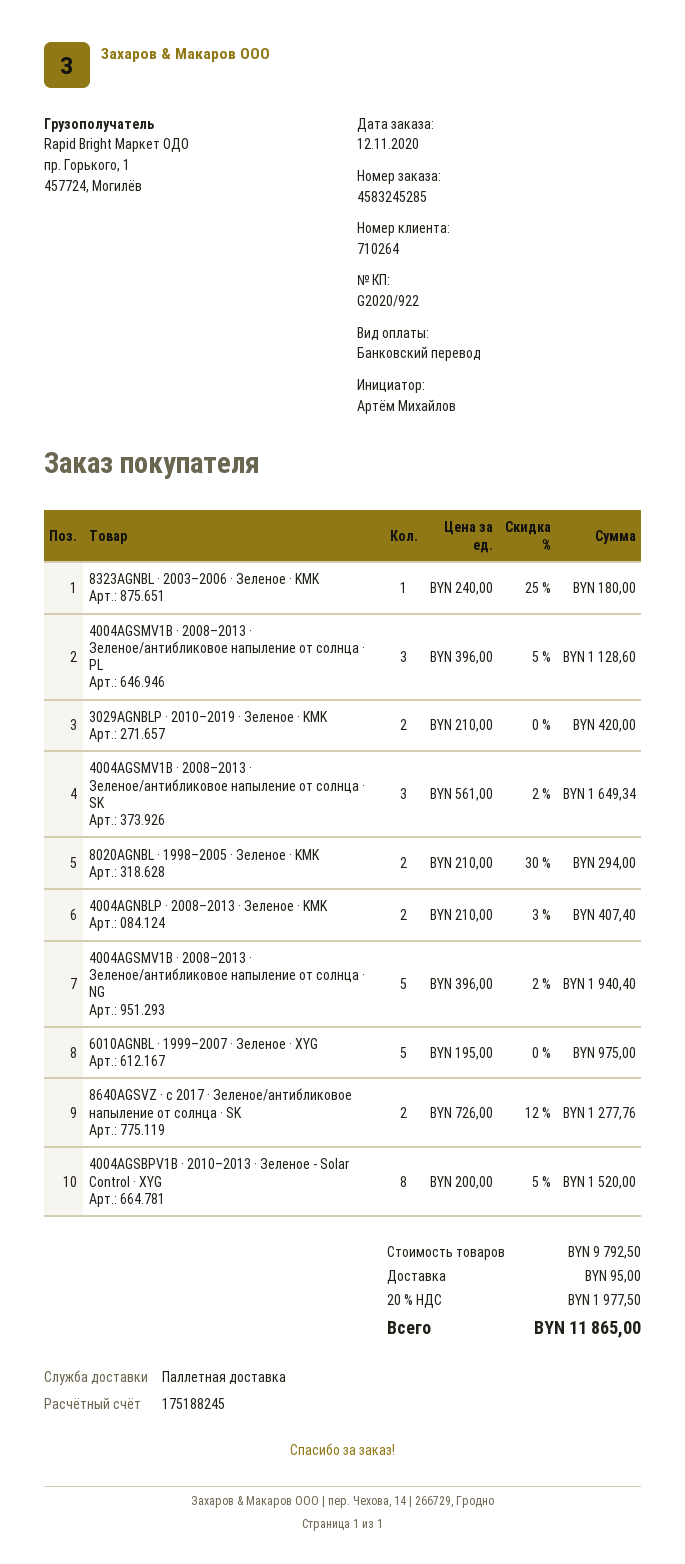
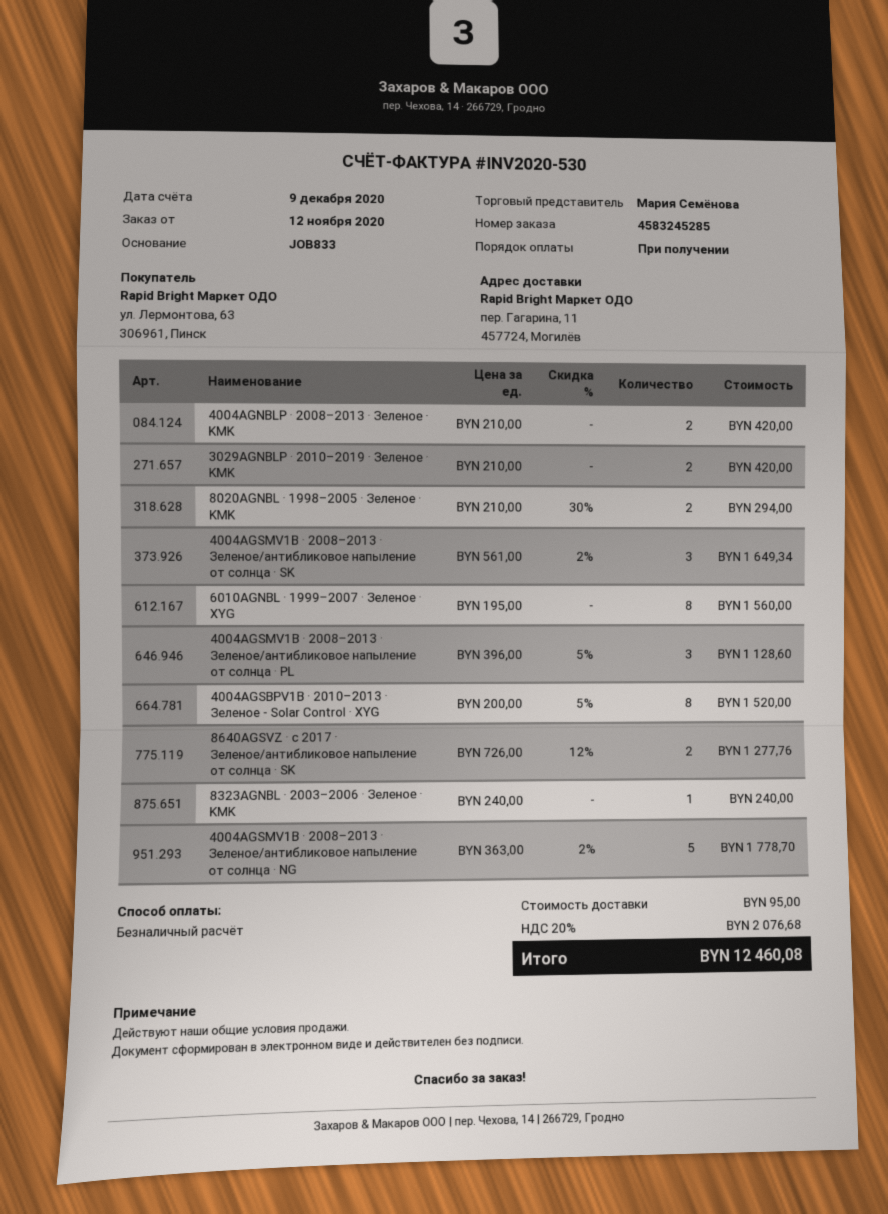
ship to: пр. Горького, 1, 457724, Могилёв -> пер. Гагарина, 11, 457724, Могилёв
8323AGNBL · 2003–2006 · Зеленое · KMK: 1 x 240.00 - 25% = 180.00 -> 1 x 240.00 = 240.00
4004AGNBLP · 2008–2013 · Зеленое · KMK: 2 x 210.00 - 3% = 407.40 -> 2 x 210.00 = 420.00
4004AGSMV1B · 2008–2013 · Зеленое/антибликовое напыление от солнца · NG: 5 x 396.00 - 2% = 1940.40 -> 5 x 363.00 - 2% = 1778.70
6010AGNBL · 1999–2007 · Зеленое · XYG: 5 x 195.00 = 975.00 -> 8 x 195.00 = 1560.00
tax: 20% = 1977.50 -> 20% = 2076.68
total: 11865.00 -> 12460.08

